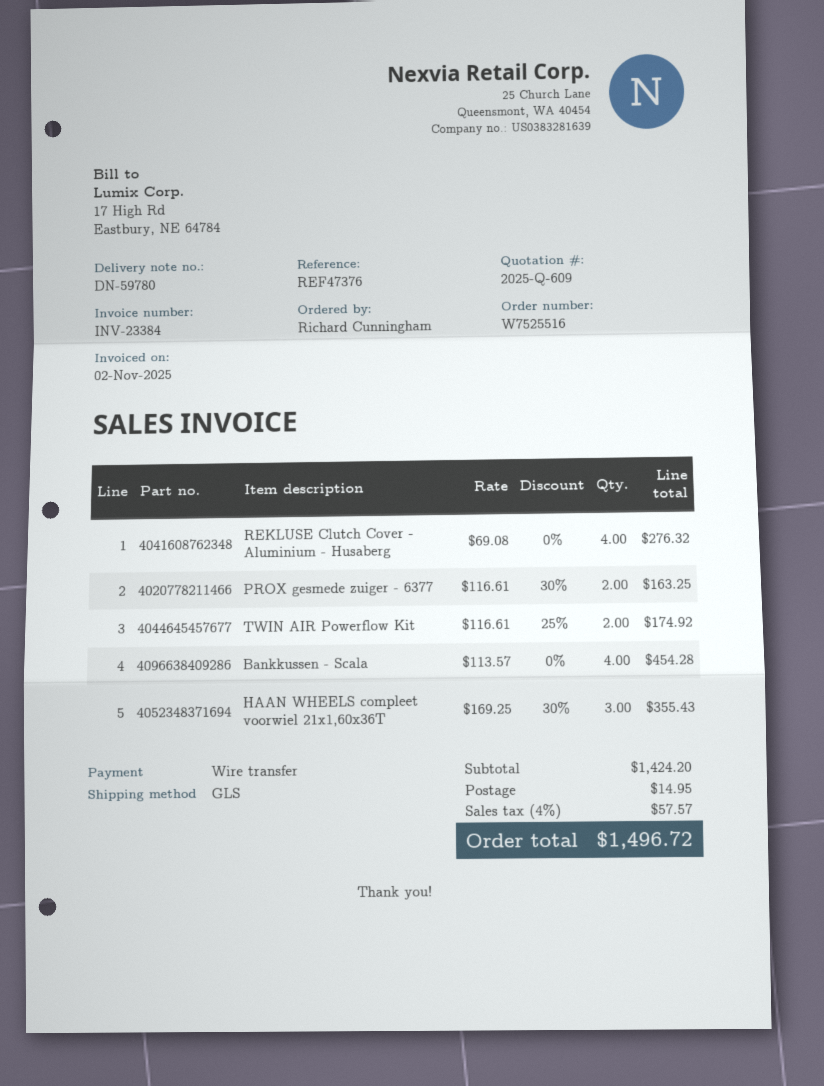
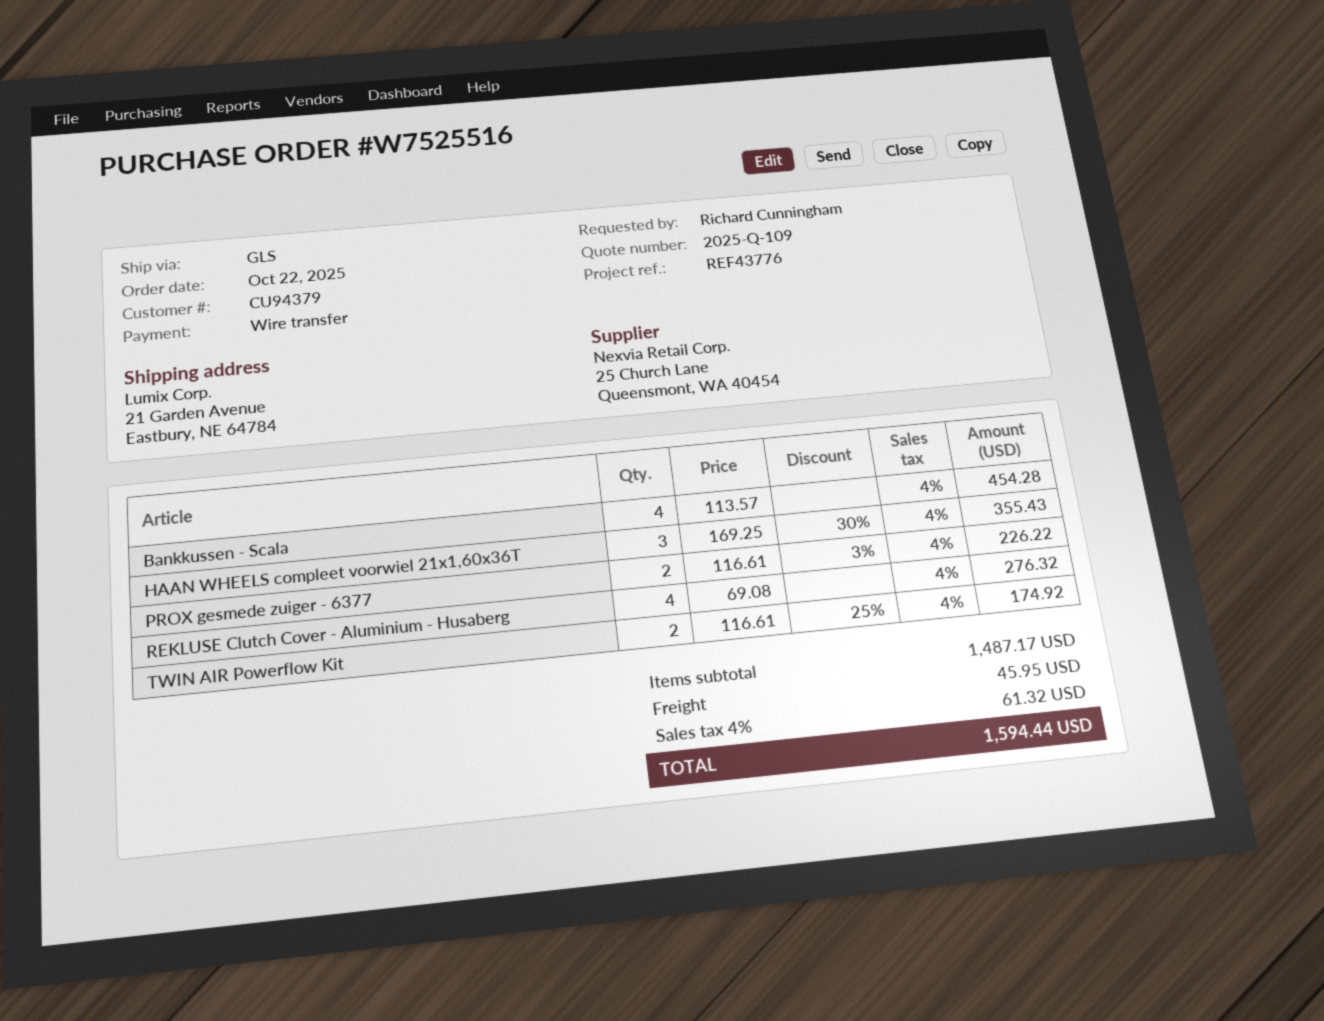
quote number: 2025-Q-609 -> 2025-Q-109
reference: REF47376 -> REF43776
PROX gesmede zuiger - 6377: 2 x 116.61 - 30% = 163.25 -> 2 x 116.61 - 3% = 226.22
subtotal: 1424.20 -> 1487.17
shipping: 14.95 -> 45.95
tax: 4% = 57.57 -> 4% = 61.32
total: 1496.72 -> 1594.44

